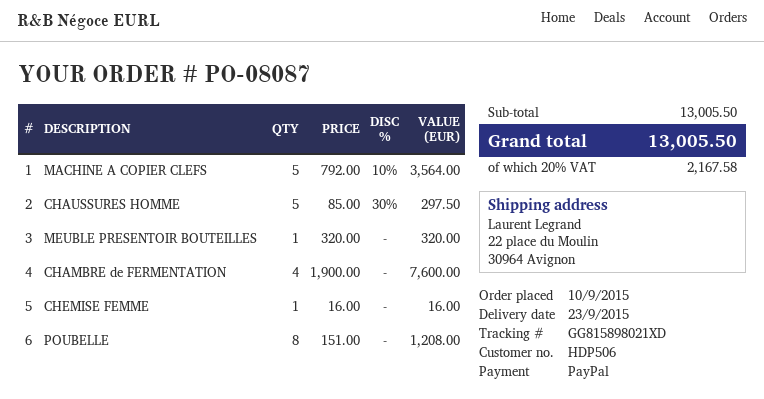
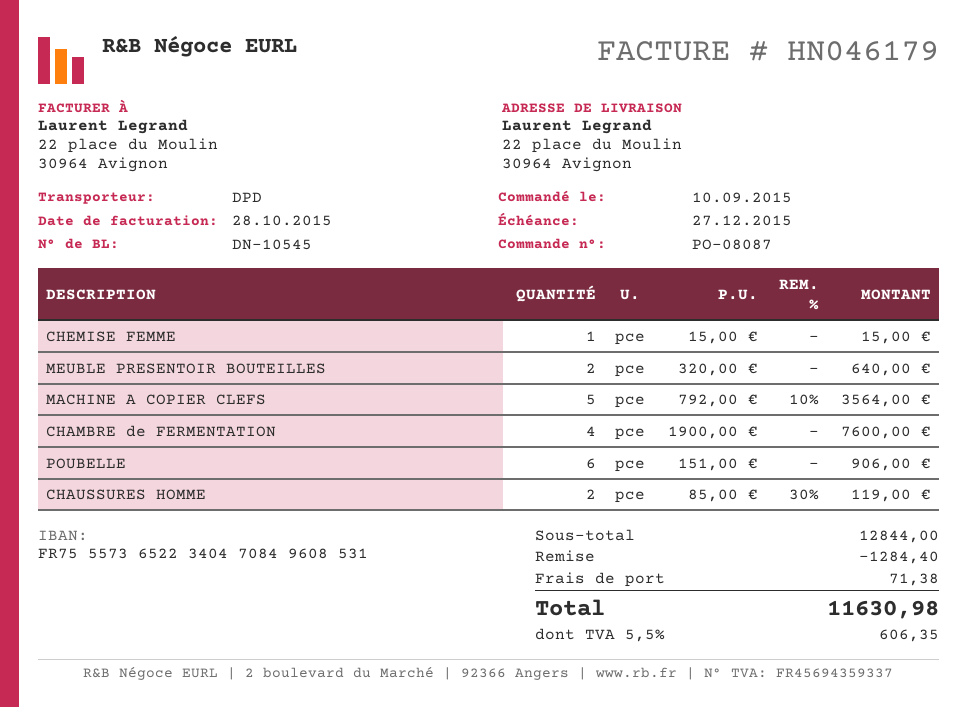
CHAUSSURES HOMME: 5 x 85.00 - 30% = 297.50 -> 2 x 85.00 - 30% = 119.00
MEUBLE PRESENTOIR BOUTEILLES: 1 x 320.00 = 320.00 -> 2 x 320.00 = 640.00
CHEMISE FEMME: 1 x 16.00 = 16.00 -> 1 x 15.00 = 15.00
POUBELLE: 8 x 151.00 = 1208.00 -> 6 x 151.00 = 906.00
subtotal: 13005.50 -> 12844.00
discount: none -> 1284.40
shipping: none -> 71.38
tax: 20% = 2167.58 -> 5.5% = 606.35
total: 13005.50 -> 11630.98

